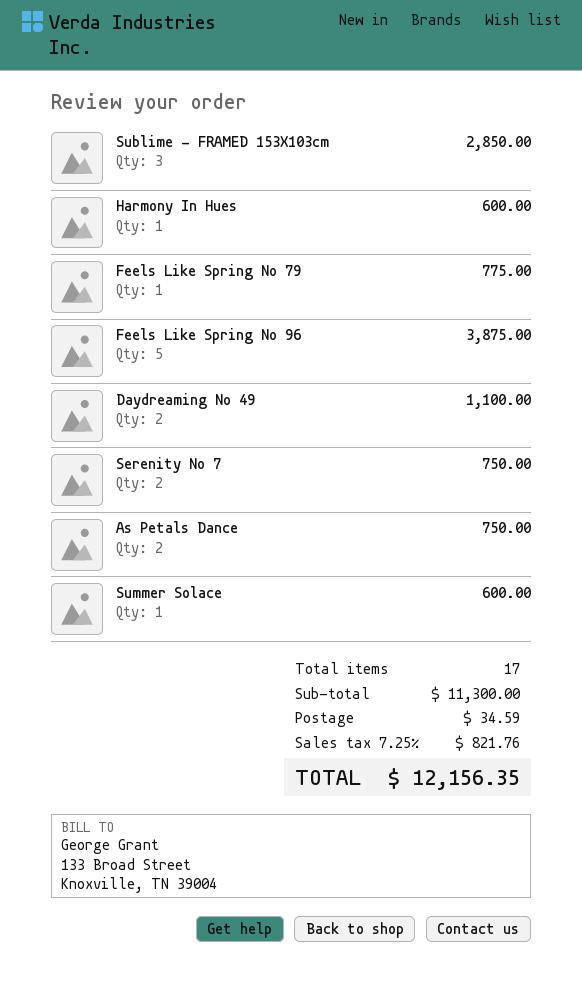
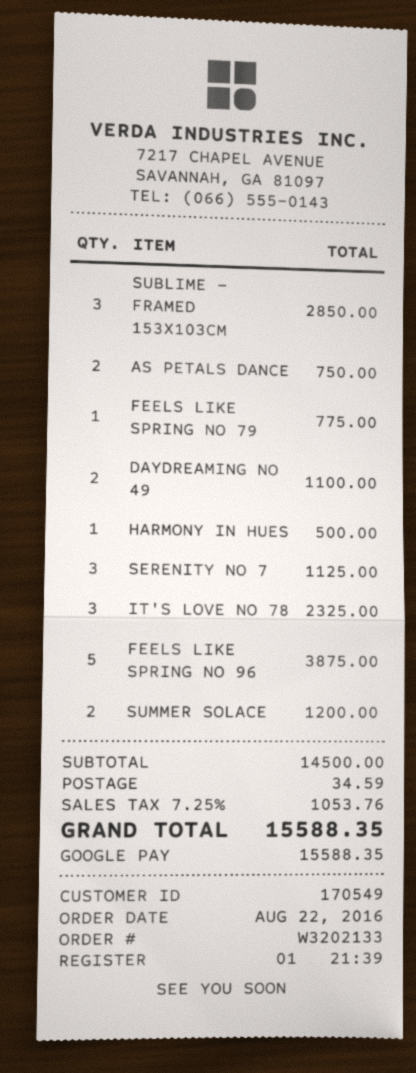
Harmony In Hues: 1 for 600.00 -> 1 for 500.00
Serenity No 7: 2 for 750.00 -> 3 for 1125.00
Summer Solace: 1 for 600.00 -> 2 for 1200.00
IT'S LOVE NO 78: none -> 3 for 2325.00
subtotal: 11300.00 -> 14500.00
tax: 7.25% = 821.76 -> 7.25% = 1053.76
total: 12156.35 -> 15588.35

